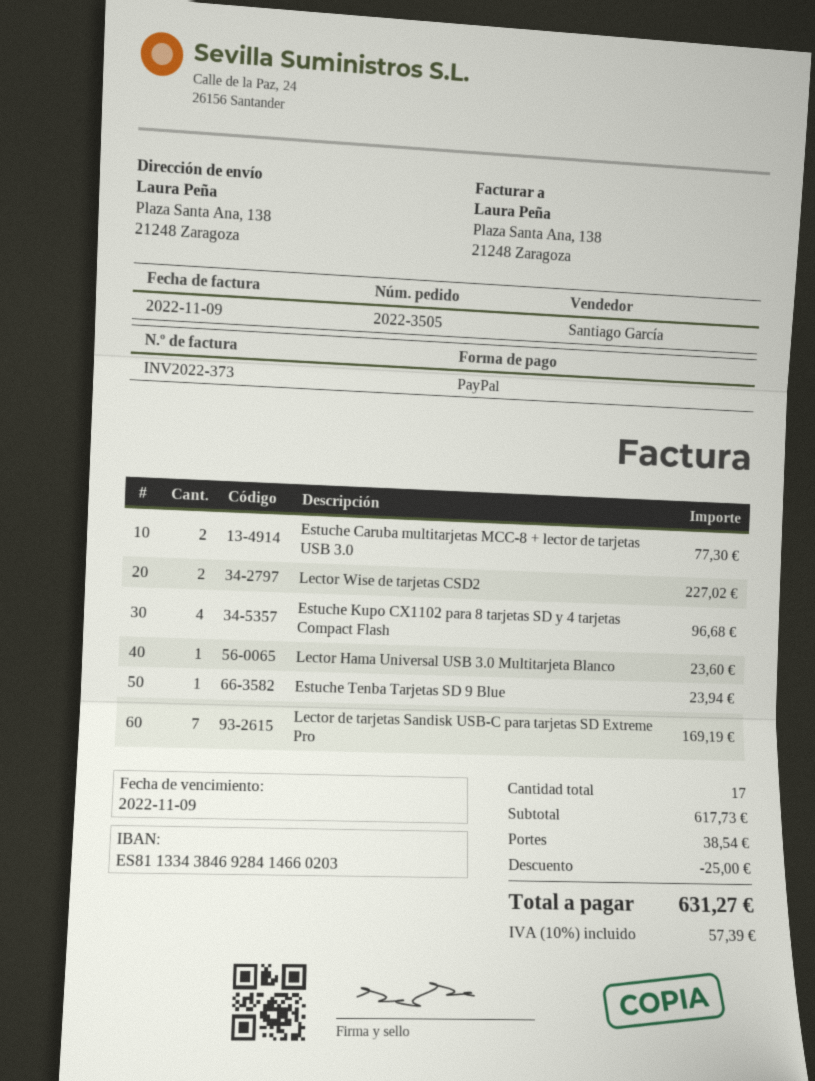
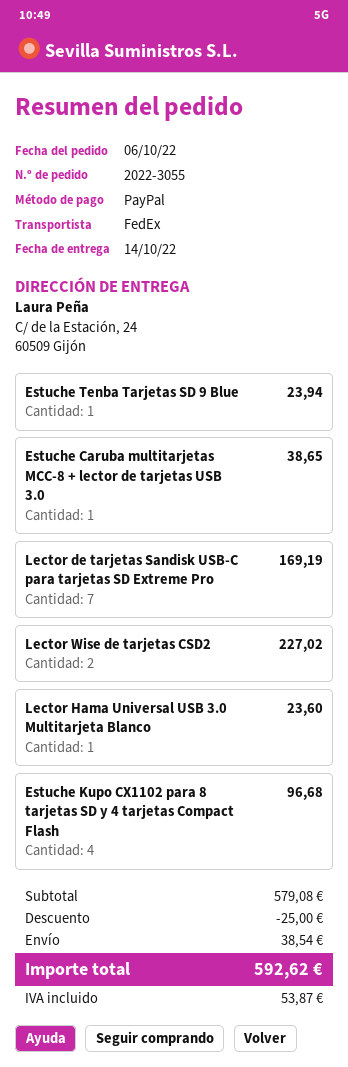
order number: 2022-3505 -> 2022-3055
ship to: Plaza Santa Ana, 138, 21248 Zaragoza -> C/ de la Estación, 24, 60509 Gijón
Estuche Caruba multitarjetas MCC-8 + lector de tarjetas USB 3.0: 2 for 77.30 -> 1 for 38.65
subtotal: 617.73 -> 579.08
tax: 57.39 -> 53.87
total: 631.27 -> 592.62

